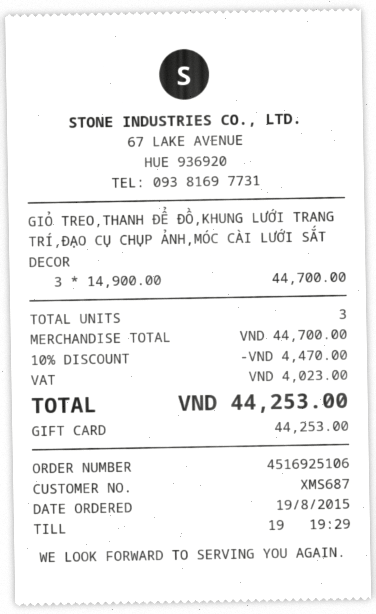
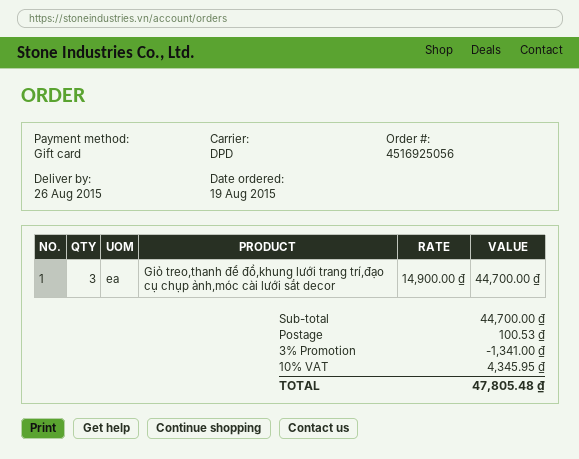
order number: 4516925106 -> 4516925056
discount: 10% = 4470.00 -> 3% = 1341.00
shipping: none -> 100.53
tax: 4023.00 -> 4345.95
total: 44253.00 -> 47805.48

